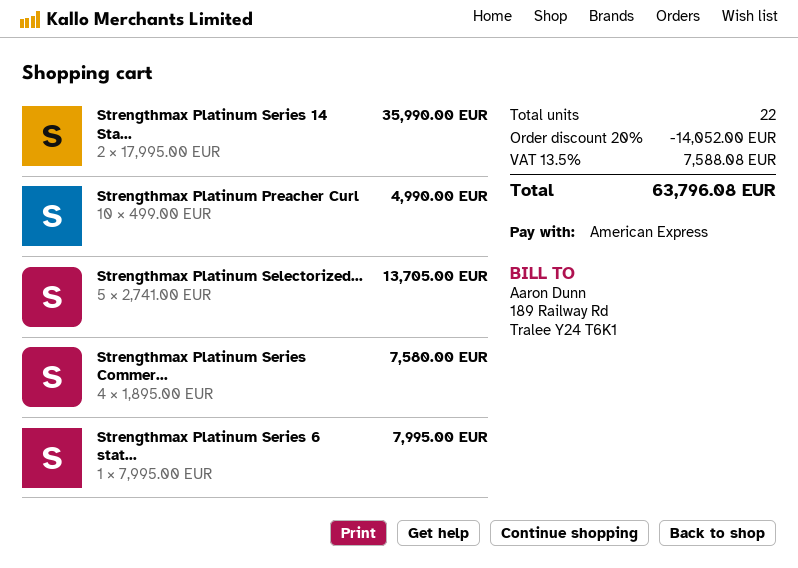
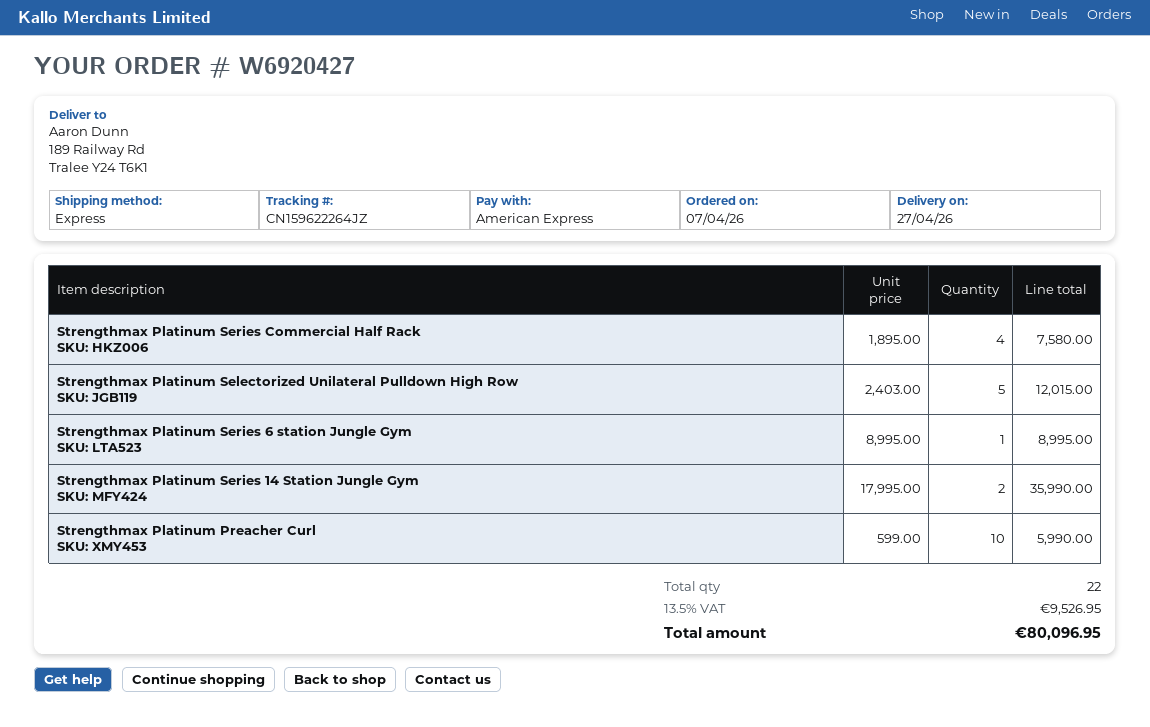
Strengthmax Platinum Preacher Curl: 10 x 499.00 = 4990.00 -> 10 x 599.00 = 5990.00
Strengthmax Platinum Selectorized...: 5 x 2741.00 = 13705.00 -> 5 x 2403.00 = 12015.00
Strengthmax Platinum Series 6 stat...: 1 x 7995.00 = 7995.00 -> 1 x 8995.00 = 8995.00
discount: 20% = 14052.00 -> none
tax: 13.5% = 7588.08 -> 13.5% = 9526.95
total: 63796.08 -> 80096.95

